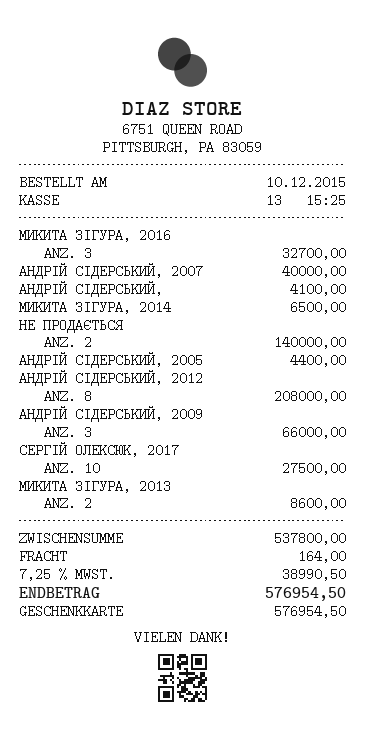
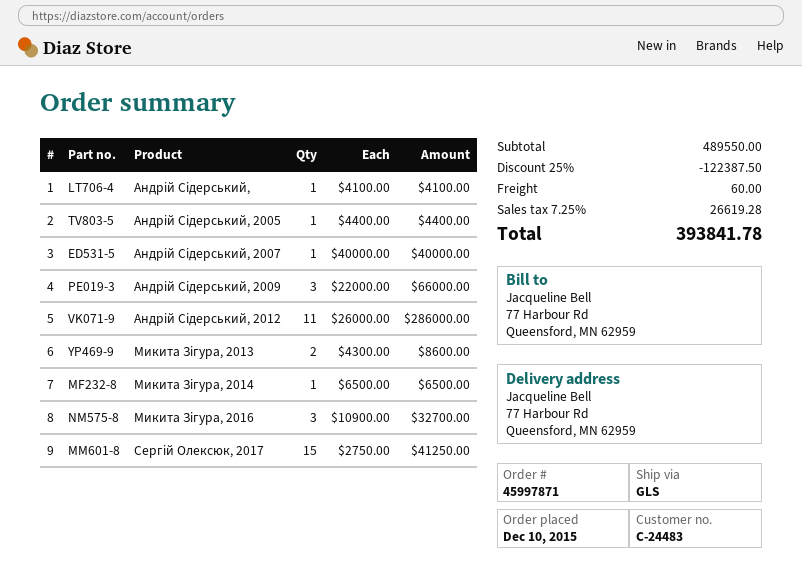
НЕ ПРОДАЄТЬСЯ: 2 for 140000.00 -> none
АНДРІЙ СІДЕРСЬКИЙ, 2012: 8 for 208000.00 -> 11 for 286000.00
СЕРГІЙ ОЛЕКСЮК, 2017: 10 for 27500.00 -> 15 for 41250.00
subtotal: 537800.00 -> 489550.00
discount: none -> 25% = 122387.50
shipping: 164.00 -> 60.00
tax: 7.25% = 38990.50 -> 7.25% = 26619.28
total: 576954.50 -> 393841.78

